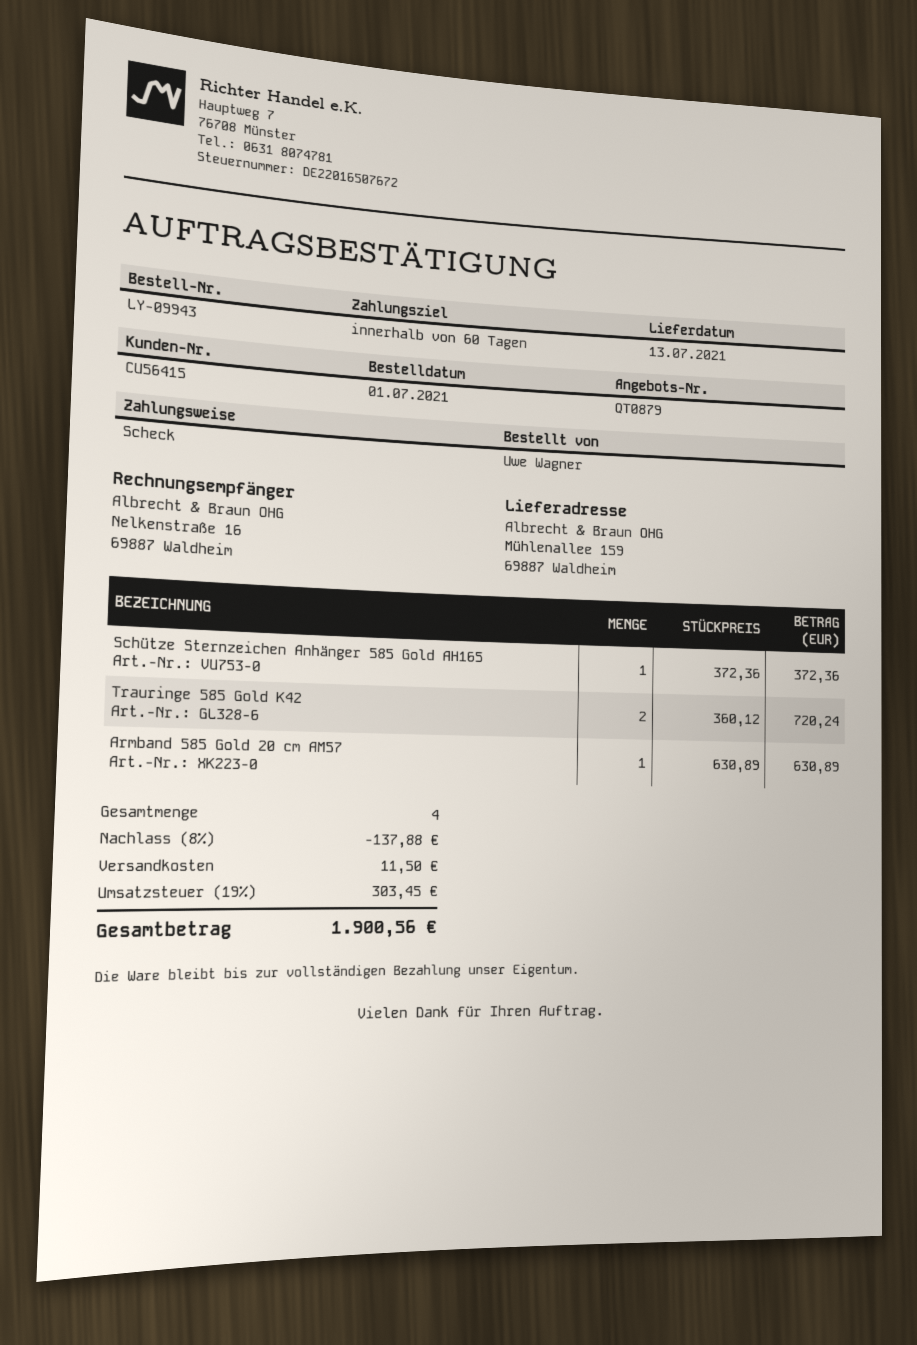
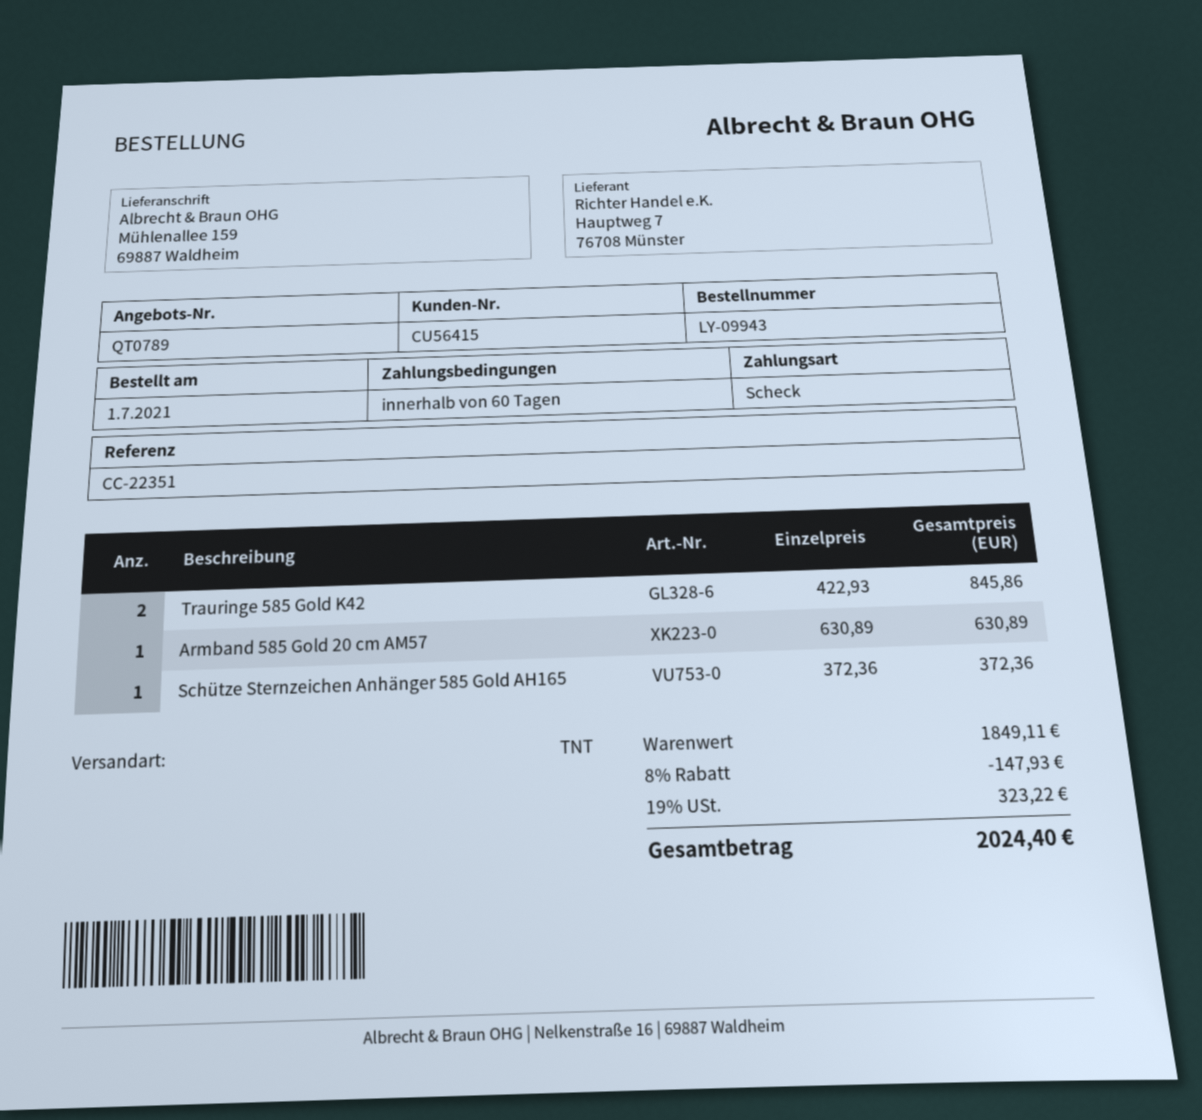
quote number: QT0879 -> QT0789
Trauringe 585 Gold K42: 2 x 360.12 = 720.24 -> 2 x 422.93 = 845.86
discount: 8% = 137.88 -> 8% = 147.93
shipping: 11.50 -> none
tax: 19% = 303.45 -> 19% = 323.22
total: 1900.56 -> 2024.40

